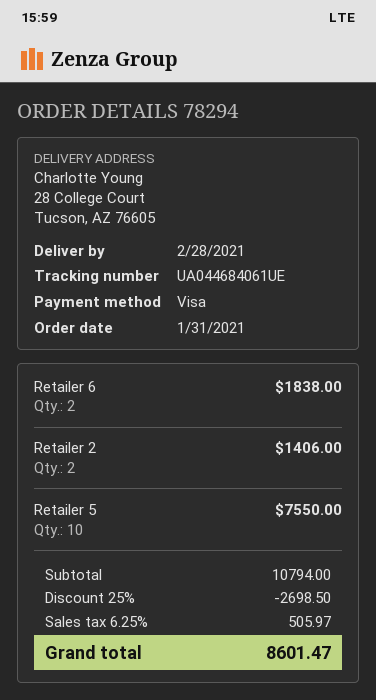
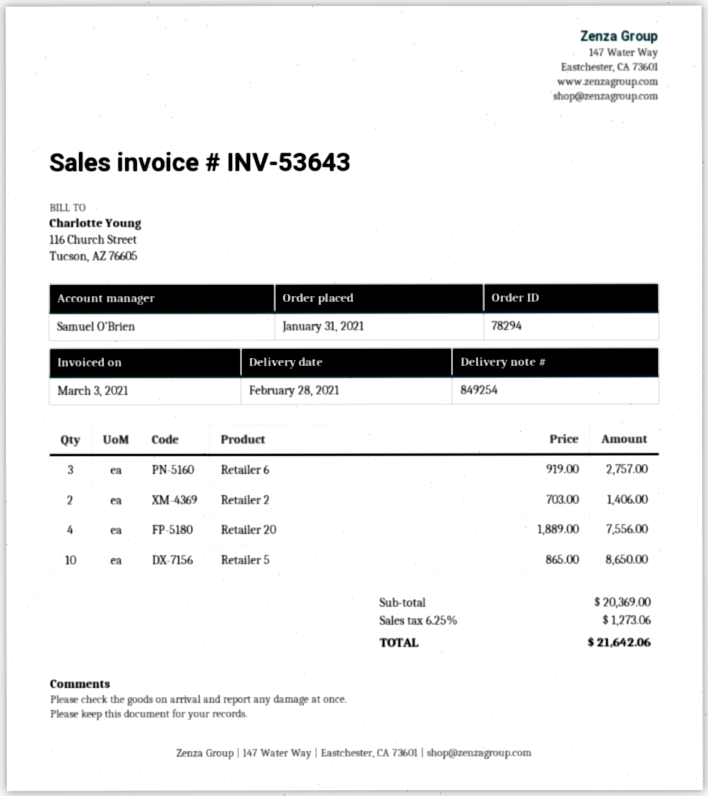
Retailer 6: 2 for 1838.00 -> 3 for 2757.00
Retailer 5: 10 for 7550.00 -> 10 for 8650.00
Retailer 20: none -> 4 for 7556.00
subtotal: 10794.00 -> 20369.00
discount: 25% = 2698.50 -> none
tax: 6.25% = 505.97 -> 6.25% = 1273.06
total: 8601.47 -> 21642.06

